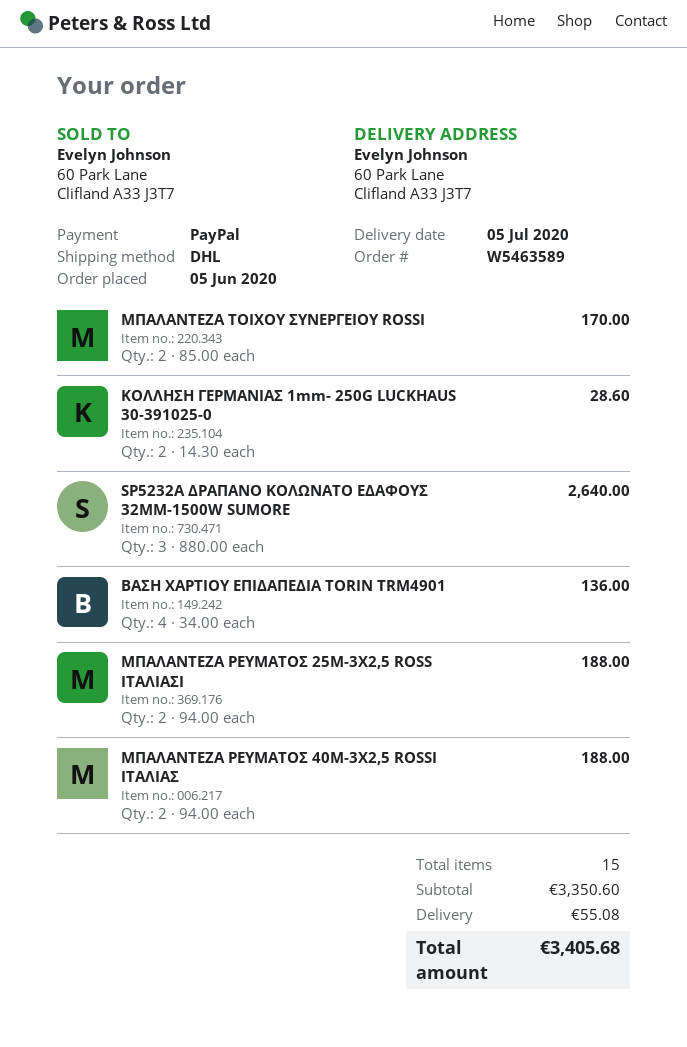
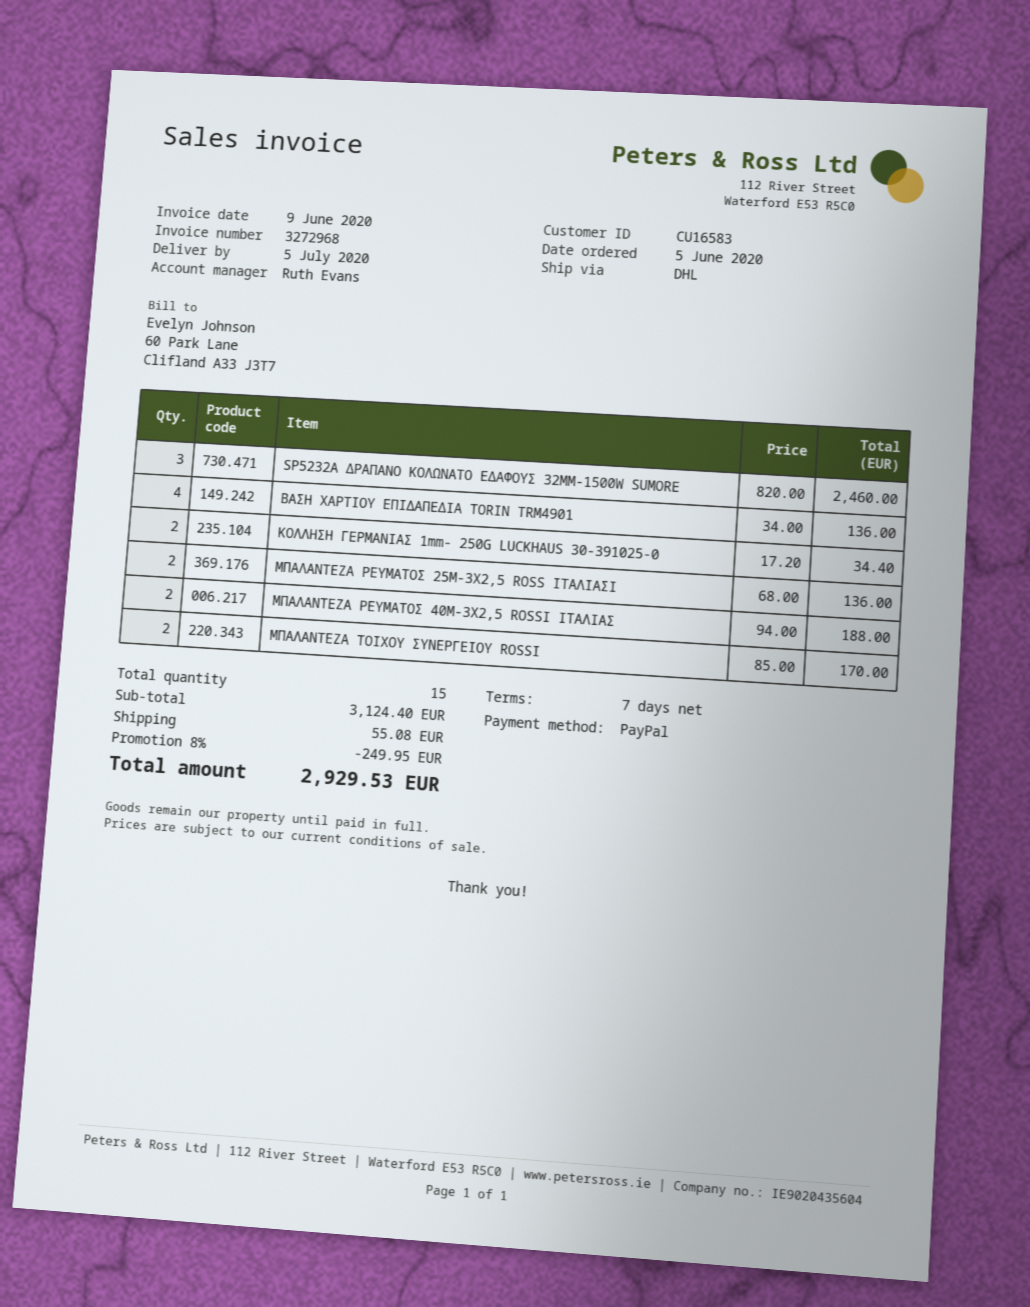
ΚΟΛΛΗΣΗ ΓΕΡΜΑΝΙΑΣ 1mm- 250G LUCKHAUS 30-391025-0: 2 x 14.30 = 28.60 -> 2 x 17.20 = 34.40
SP5232A ΔΡΑΠΑΝΟ ΚΟΛΩΝΑΤΟ ΕΔΑΦΟΥΣ 32MM-1500W SUMORE: 3 x 880.00 = 2640.00 -> 3 x 820.00 = 2460.00
ΜΠΑΛΑΝΤΕΖΑ ΡΕΥΜΑΤΟΣ 25Μ-3Χ2,5 ROSS ΙΤΑΛΙΑΣI: 2 x 94.00 = 188.00 -> 2 x 68.00 = 136.00
subtotal: 3350.60 -> 3124.40
discount: none -> 8% = 249.95
total: 3405.68 -> 2929.53

